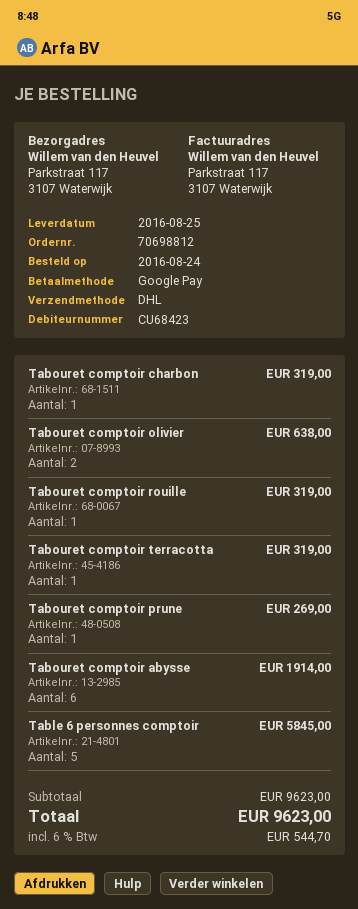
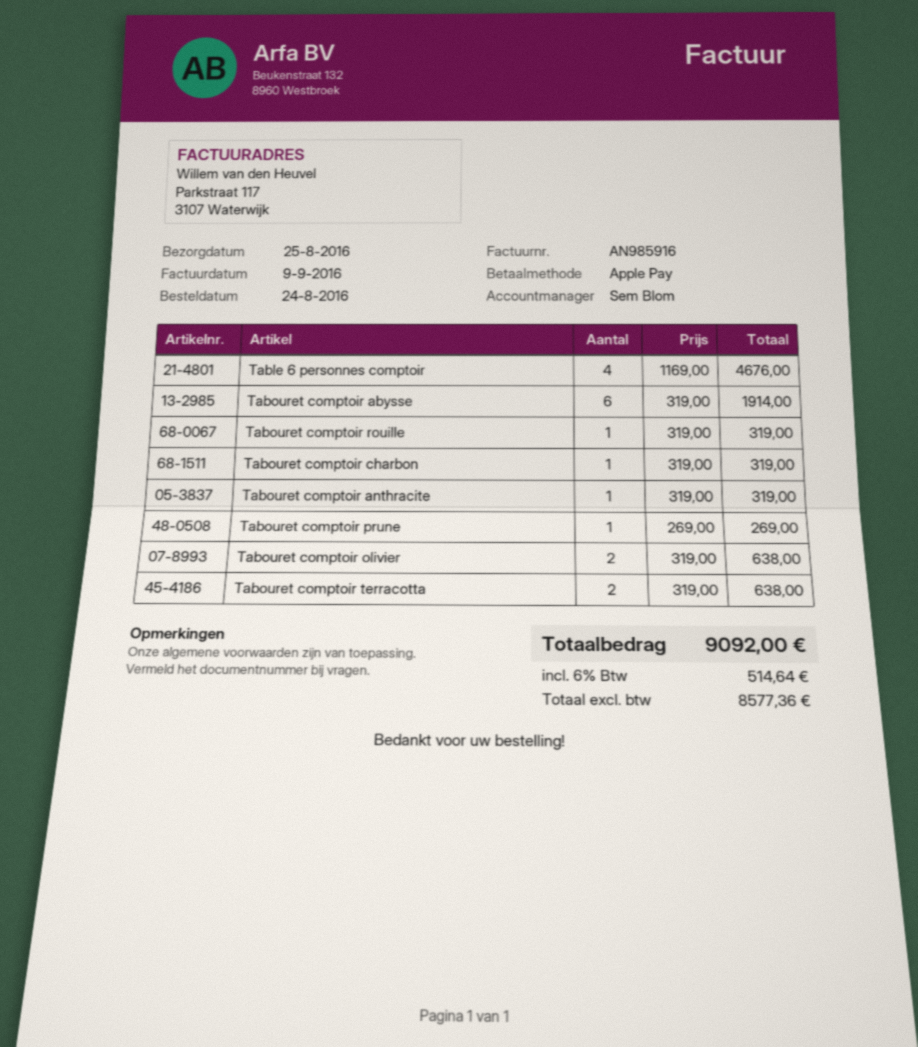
payment method: Google Pay -> Apple Pay
Tabouret comptoir terracotta: 1 for 319.00 -> 2 for 638.00
Table 6 personnes comptoir: 5 for 5845.00 -> 4 for 4676.00
Tabouret comptoir anthracite: none -> 1 for 319.00
tax: 6% = 544.70 -> 6% = 514.64
total: 9623.00 -> 9092.00

